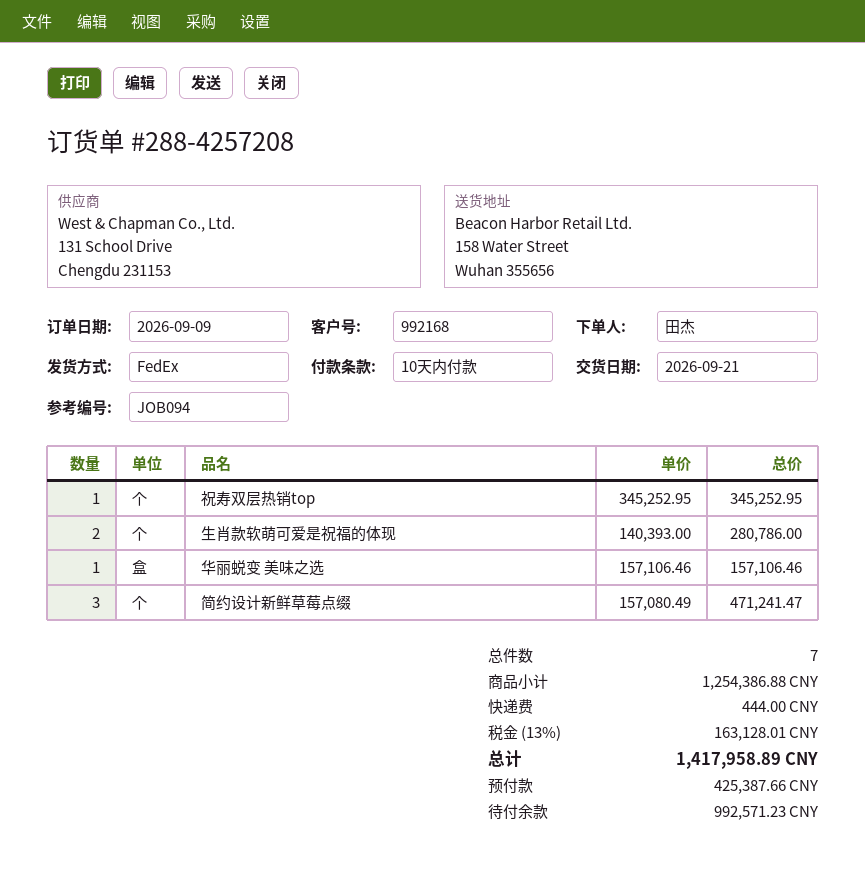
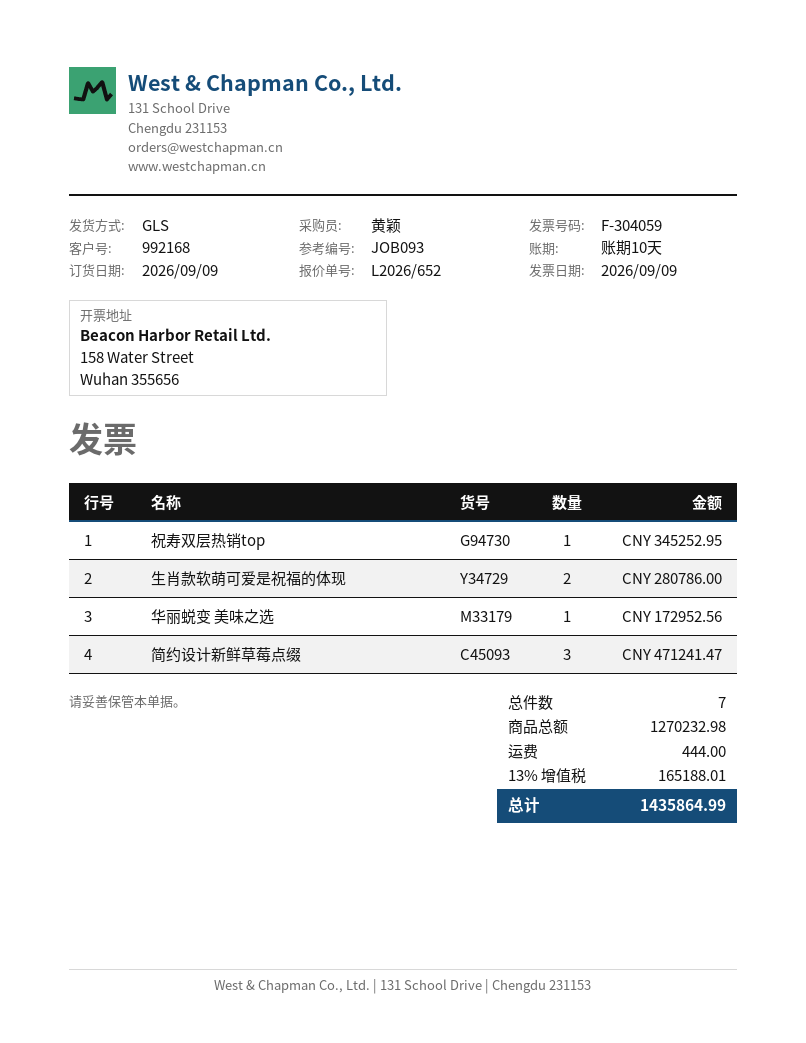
reference: JOB094 -> JOB093
ordered by: 田杰 -> 黄颖
shipping method: FedEx -> GLS
华丽蜕变 美味之选: 1 for 157106.46 -> 1 for 172952.56
subtotal: 1254386.88 -> 1270232.98
tax: 13% = 163128.01 -> 13% = 165188.01
total: 1417958.89 -> 1435864.99

